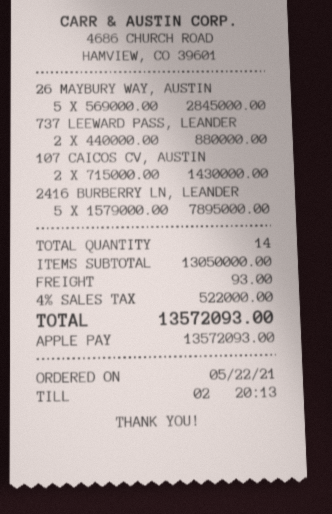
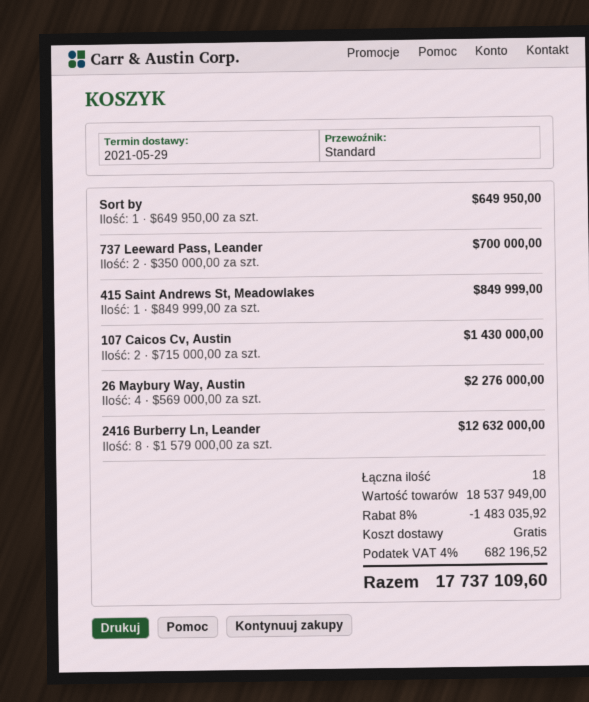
26 MAYBURY WAY, AUSTIN: 5 x 569000.00 = 2845000.00 -> 4 x 569000.00 = 2276000.00
737 LEEWARD PASS, LEANDER: 2 x 440000.00 = 880000.00 -> 2 x 350000.00 = 700000.00
2416 BURBERRY LN, LEANDER: 5 x 1579000.00 = 7895000.00 -> 8 x 1579000.00 = 12632000.00
Sort by: none -> 1 x 649950.00 = 649950.00
415 Saint Andrews St, Meadowlakes: none -> 1 x 849999.00 = 849999.00
total quantity: 14 -> 18
subtotal: 13050000.00 -> 18537949.00
discount: none -> 8% = 1483035.92
shipping: 93.00 -> 0.00
tax: 4% = 522000.00 -> 4% = 682196.52
total: 13572093.00 -> 17737109.60

